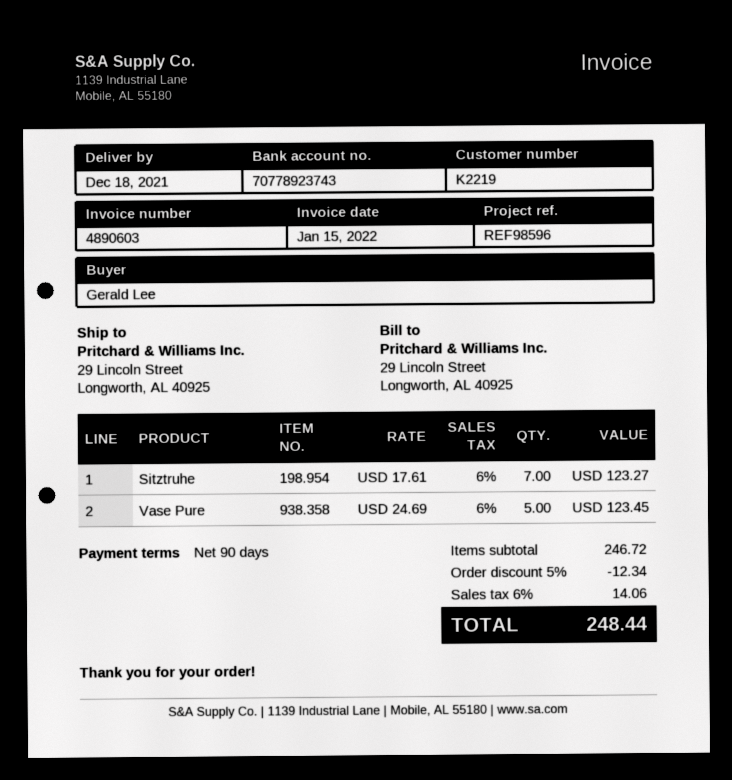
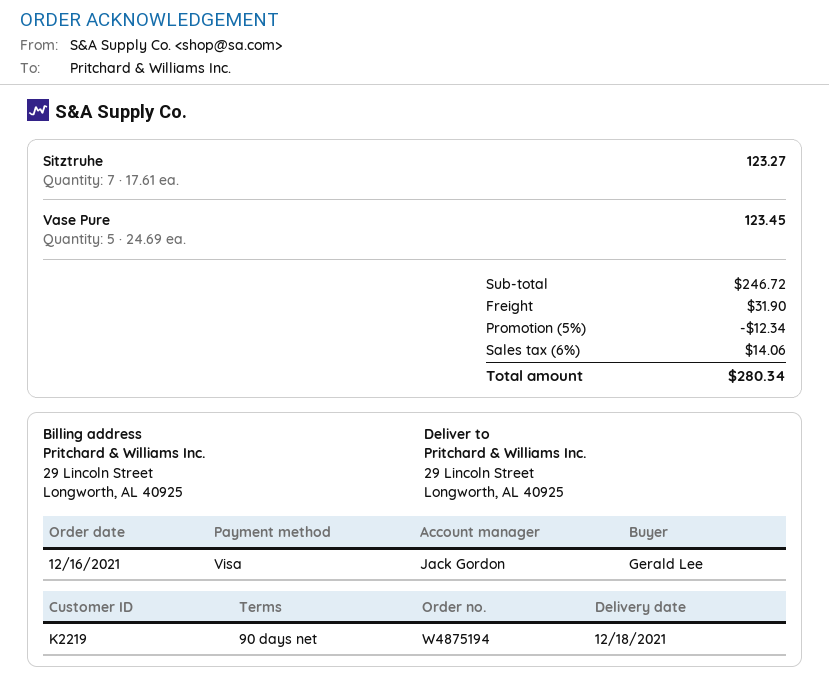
shipping: none -> 31.90
total: 248.44 -> 280.34

